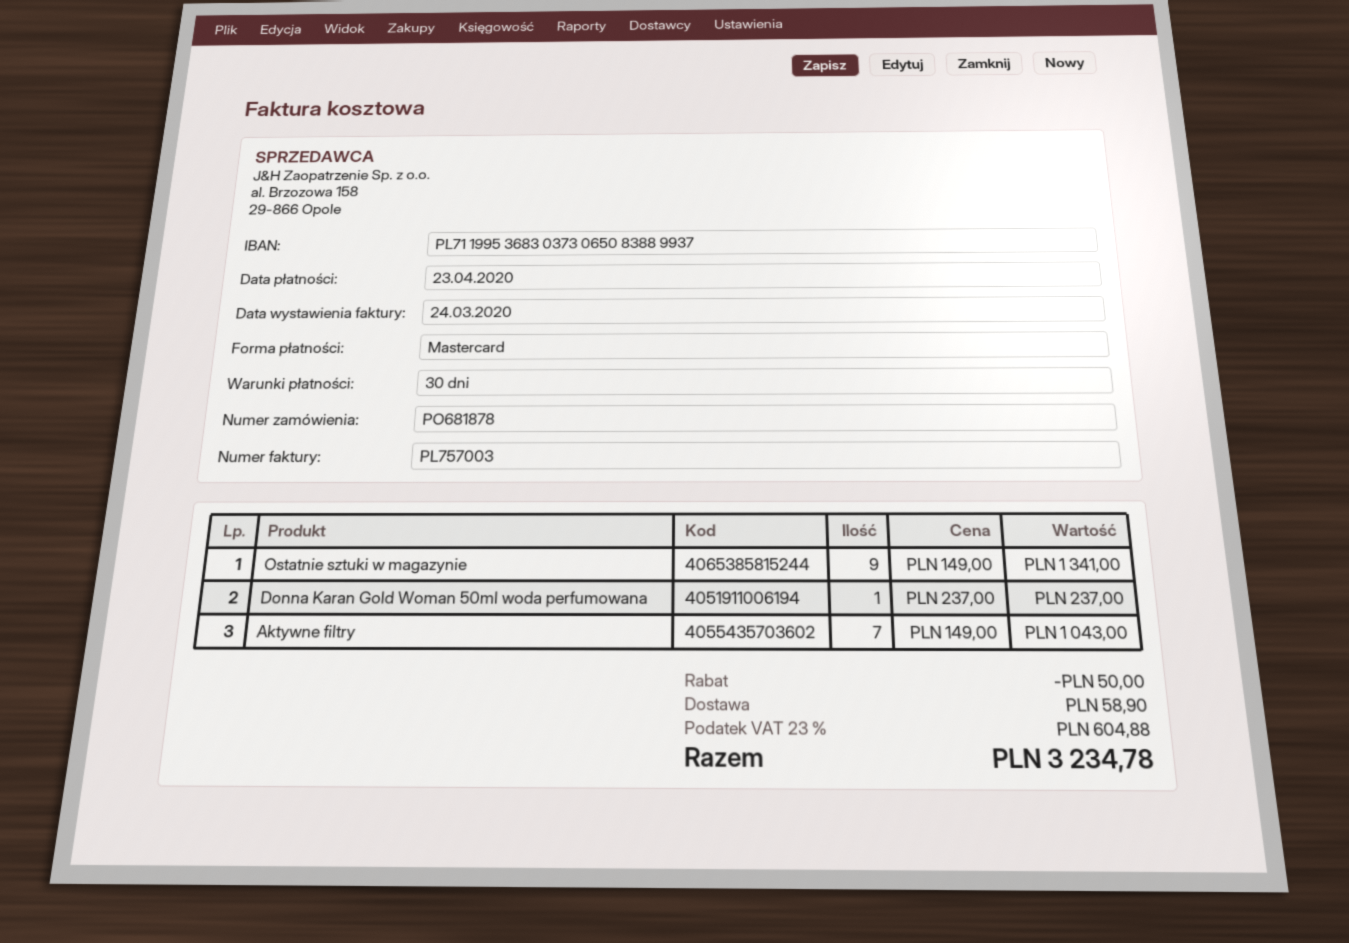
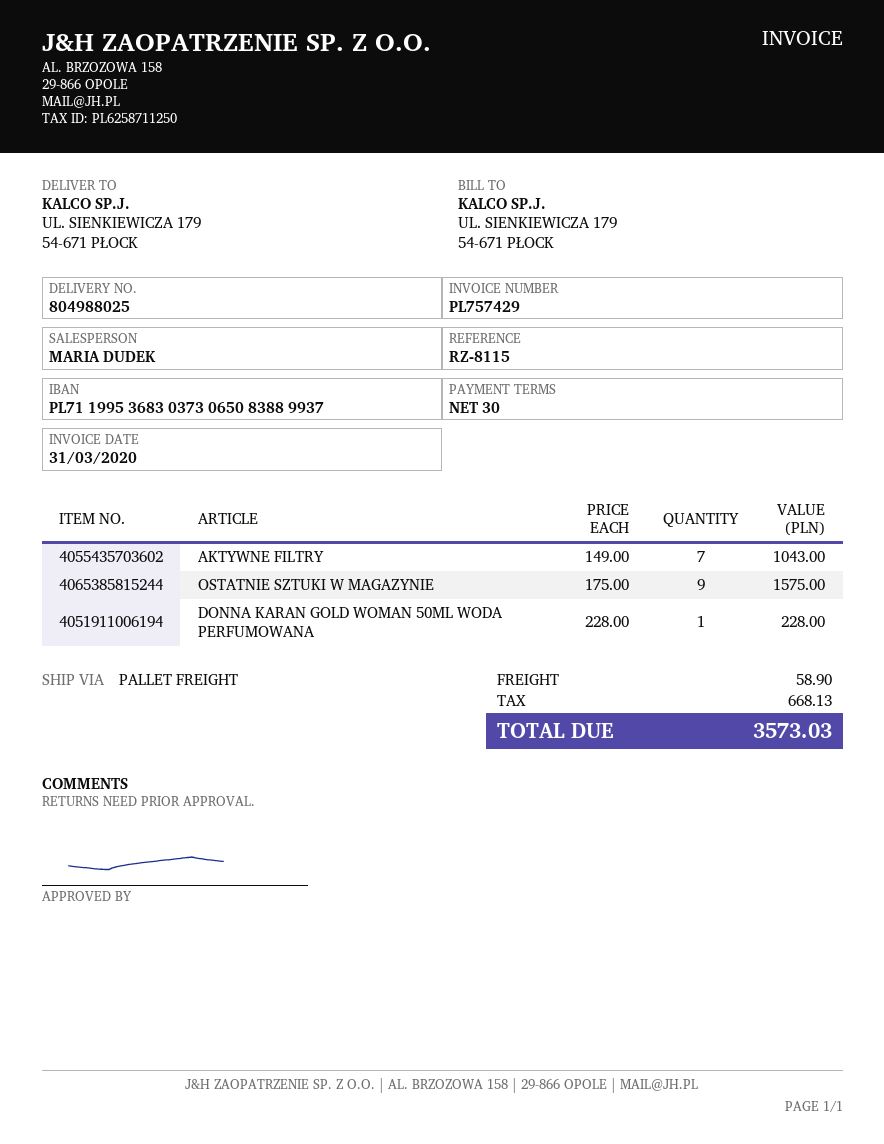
invoice number: PL757003 -> PL757429
invoice date: 2020-03-24 -> 2020-03-31
Ostatnie sztuki w magazynie: 9 x 149.00 = 1341.00 -> 9 x 175.00 = 1575.00
Donna Karan Gold Woman 50ml woda perfumowana: 1 x 237.00 = 237.00 -> 1 x 228.00 = 228.00
discount: 50.00 -> none
tax: 604.88 -> 668.13
total: 3234.78 -> 3573.03

